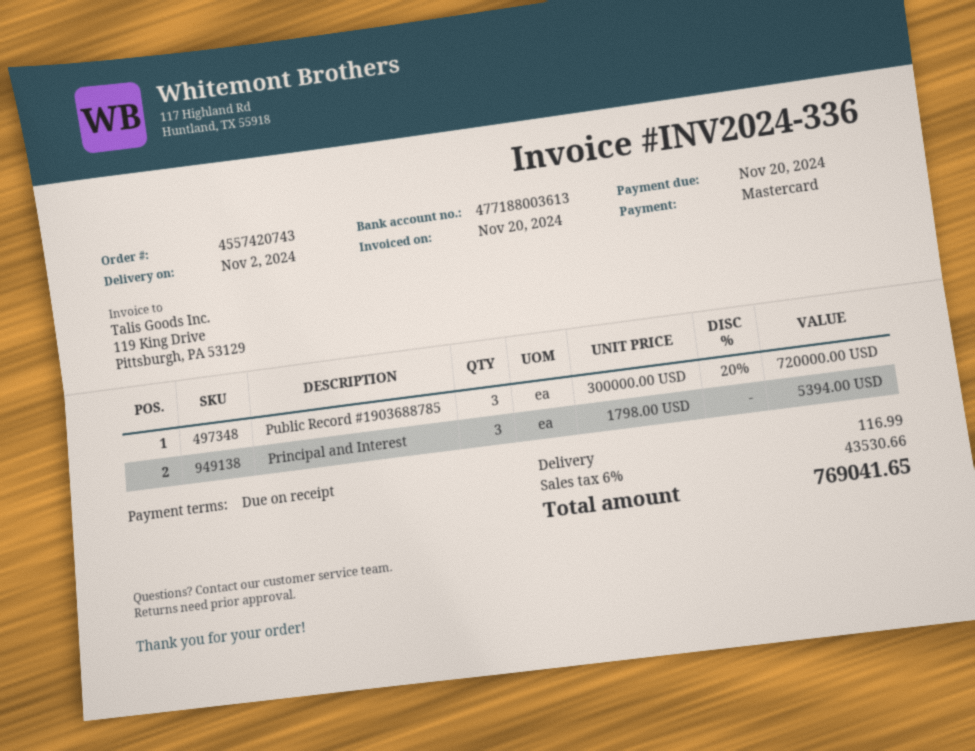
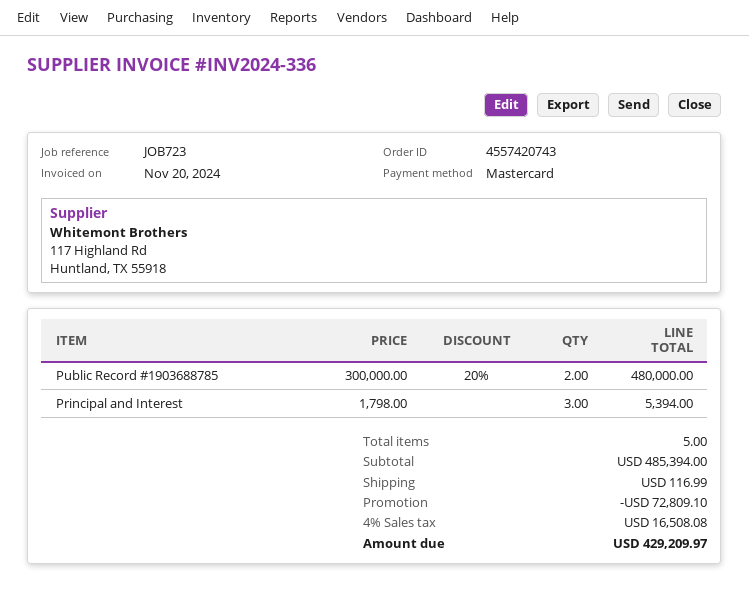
Public Record #1903688785: 3 x 300000.00 - 20% = 720000.00 -> 2 x 300000.00 - 20% = 480000.00
discount: none -> 72809.10
tax: 6% = 43530.66 -> 4% = 16508.08
total: 769041.65 -> 429209.97

